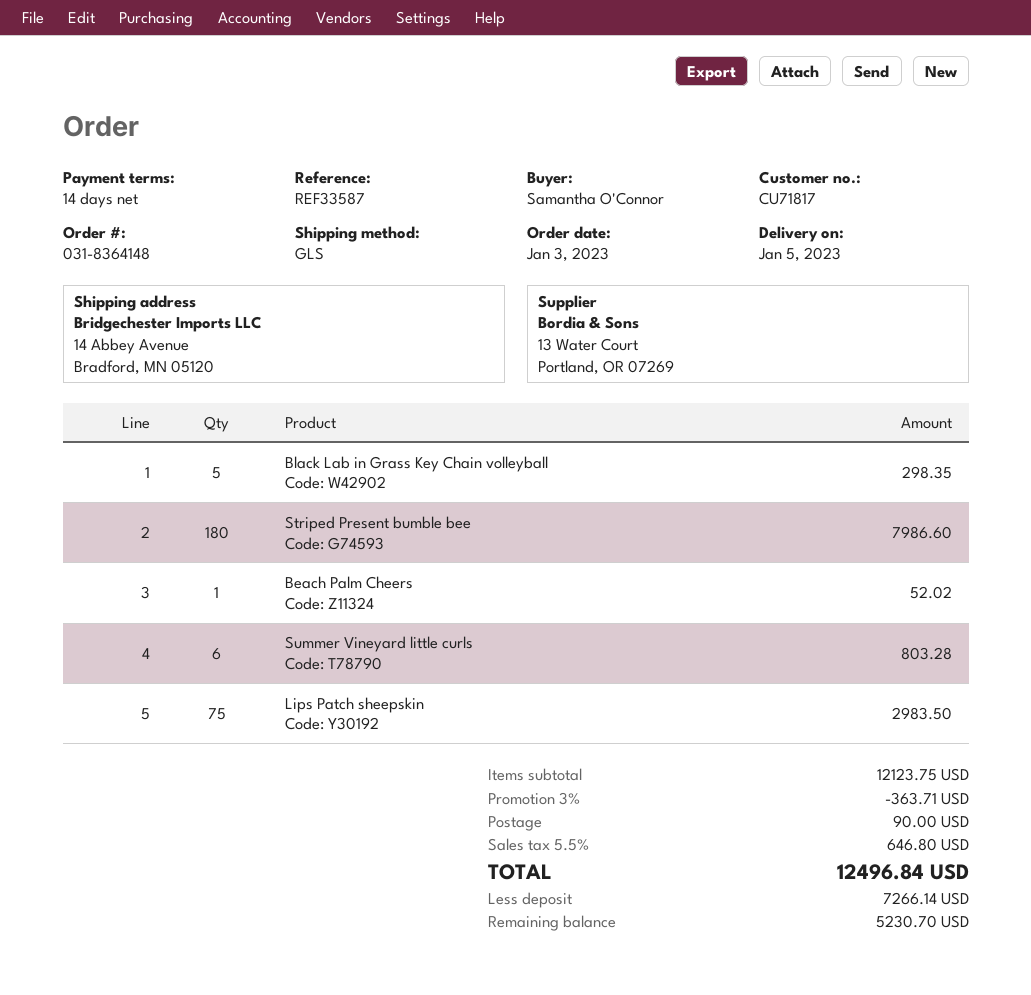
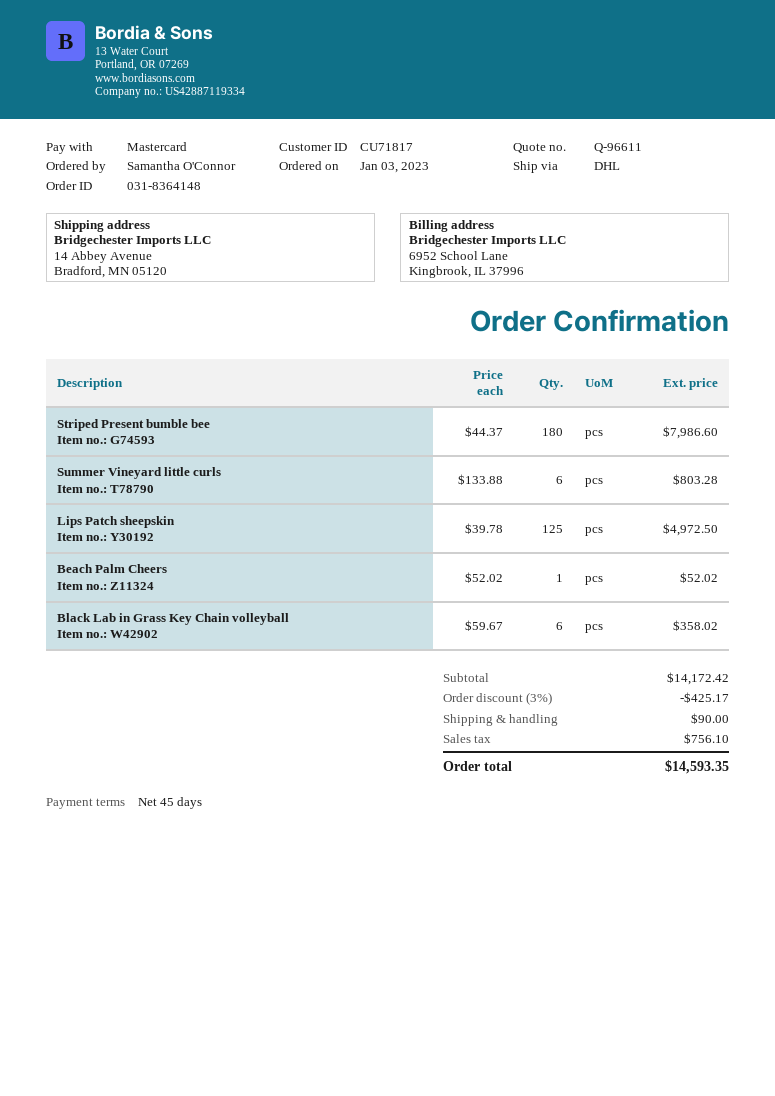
payment terms: 14 days -> 45 days
shipping method: GLS -> DHL
Black Lab in Grass Key Chain volleyball: 5 for 298.35 -> 6 for 358.02
Lips Patch sheepskin: 75 for 2983.50 -> 125 for 4972.50
subtotal: 12123.75 -> 14172.42
discount: 3% = 363.71 -> 3% = 425.17
tax: 646.80 -> 756.10
total: 12496.84 -> 14593.35

